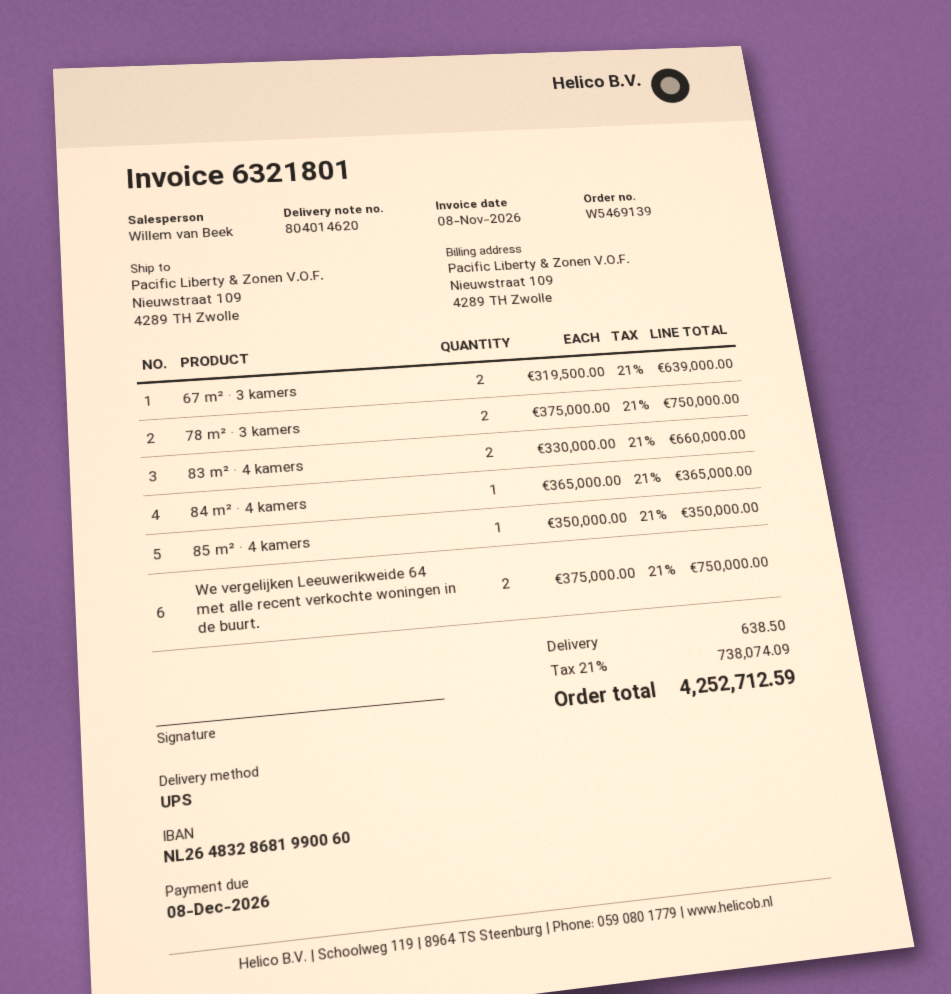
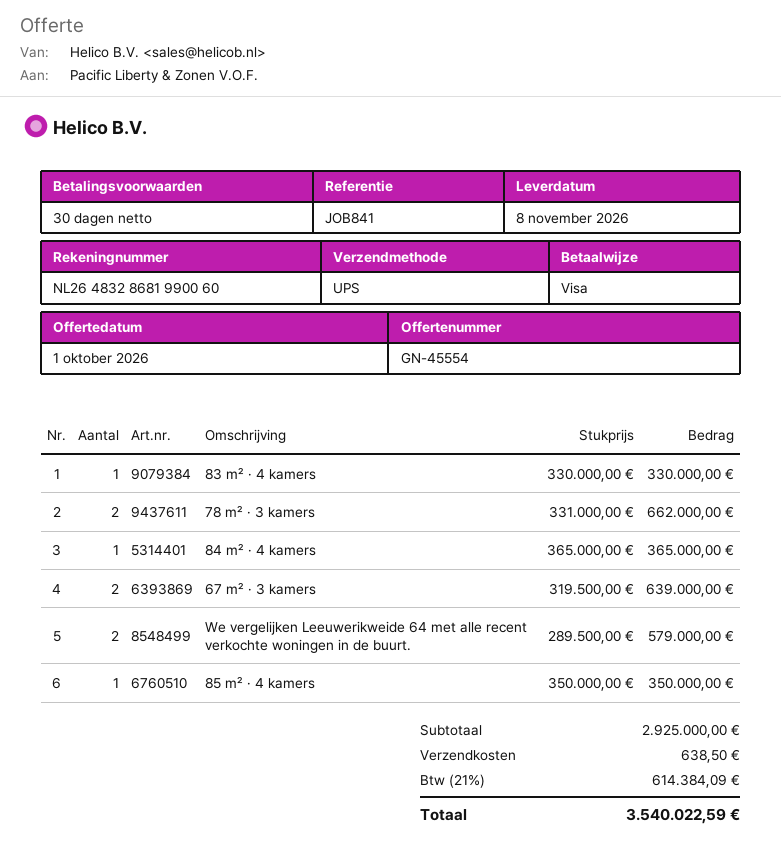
78 m² · 3 kamers: 2 x 375000.00 = 750000.00 -> 2 x 331000.00 = 662000.00
83 m² · 4 kamers: 2 x 330000.00 = 660000.00 -> 1 x 330000.00 = 330000.00
We vergelijken Leeuwerikweide 64 met alle recent verkochte woningen in de buurt.: 2 x 375000.00 = 750000.00 -> 2 x 289500.00 = 579000.00
tax: 21% = 738074.09 -> 21% = 614384.09
total: 4252712.59 -> 3540022.59

